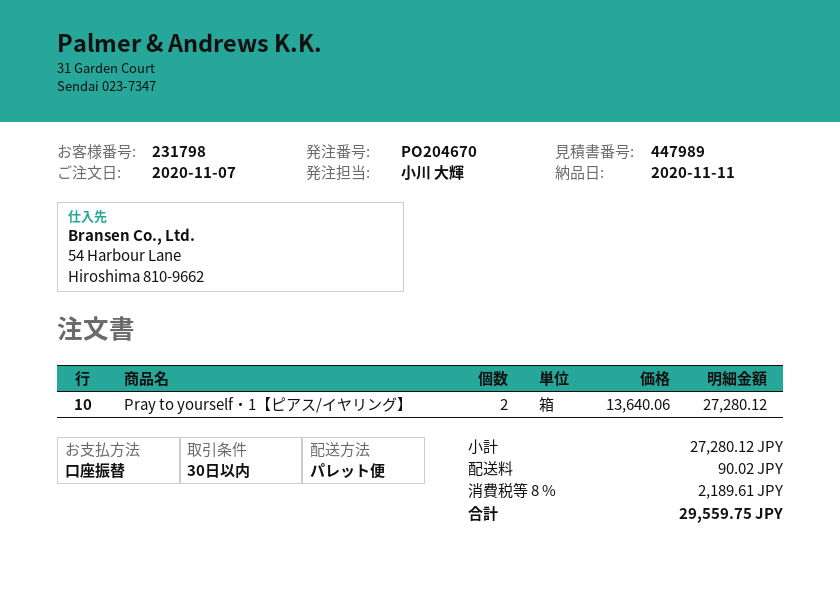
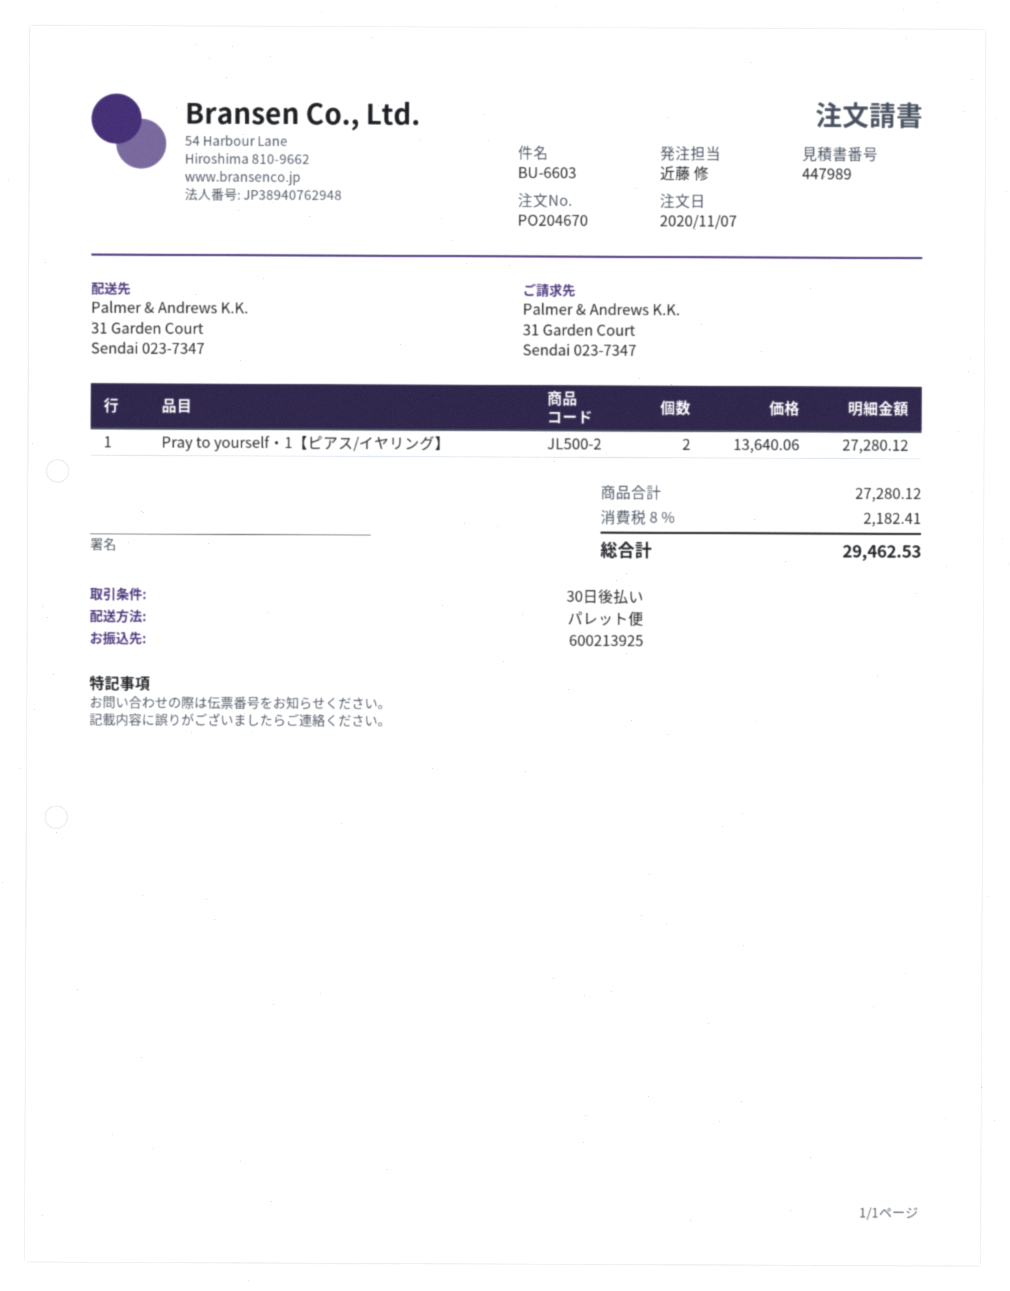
ordered by: 小川 大輝 -> 近藤 修
shipping: 90.02 -> none
tax: 8% = 2189.61 -> 8% = 2182.41
total: 29559.75 -> 29462.53

